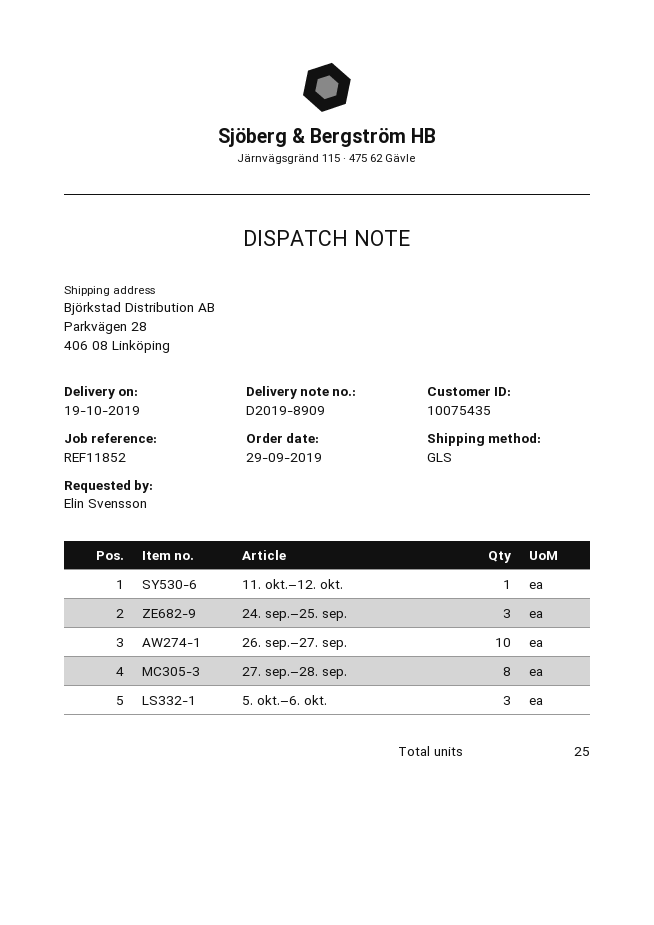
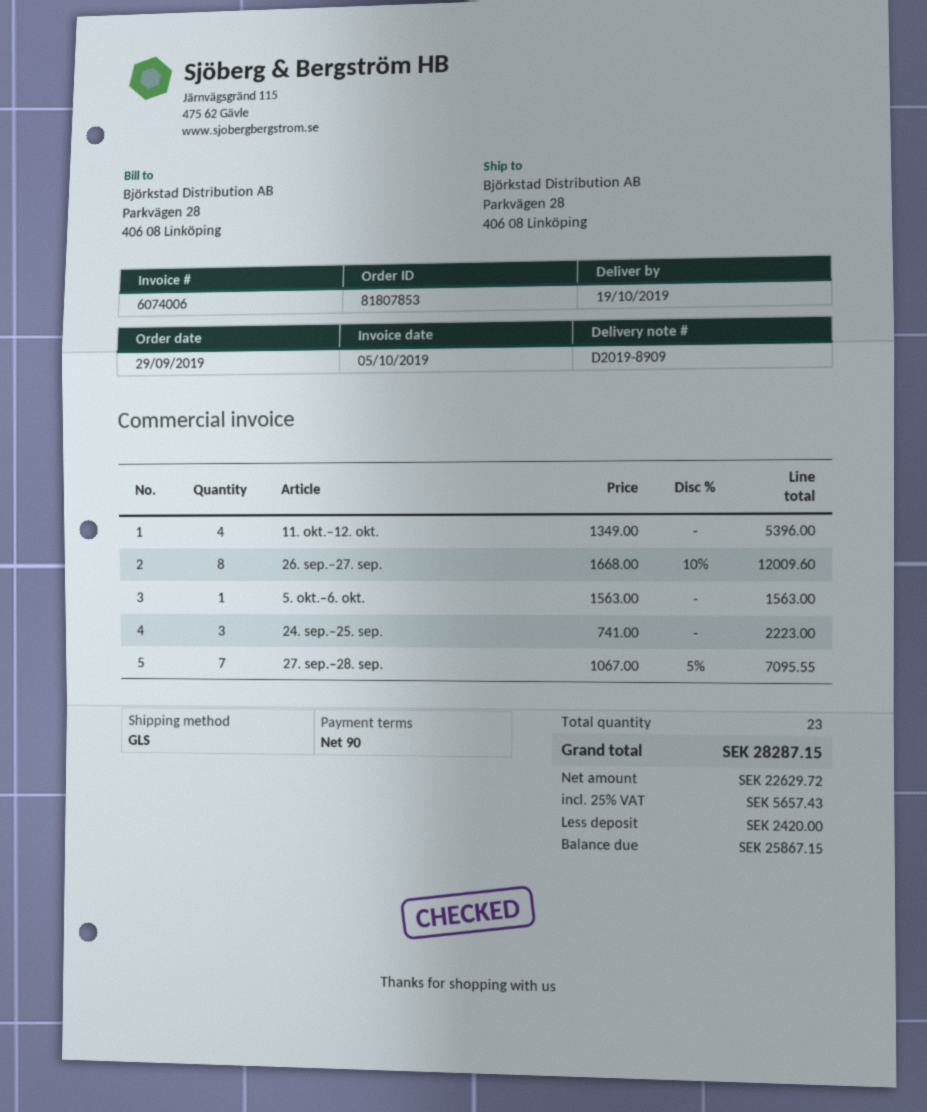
11. okt.–12. okt.: 1 -> 4
26. sep.–27. sep.: 10 -> 8
27. sep.–28. sep.: 8 -> 7
5. okt.–6. okt.: 3 -> 1
total quantity: 25 -> 23

